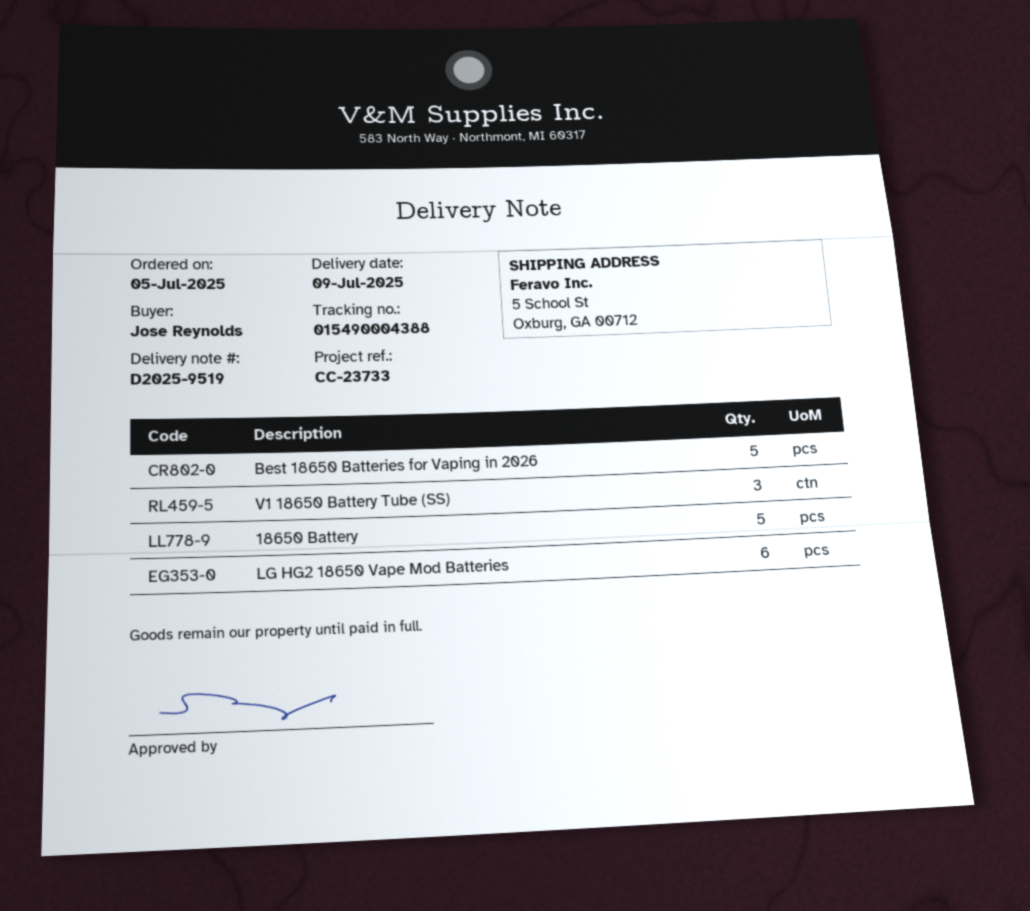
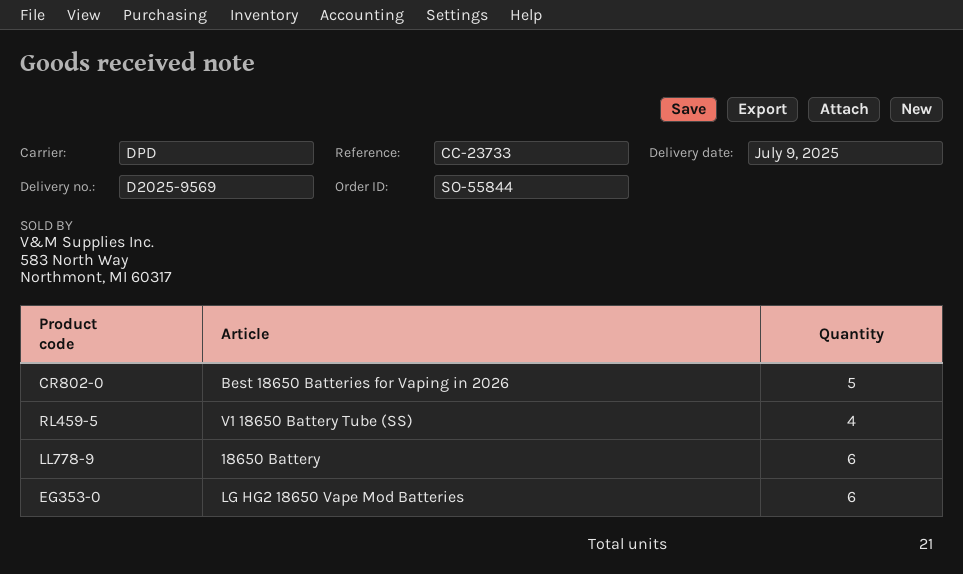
delivery note number: D2025-9519 -> D2025-9569
V1 18650 Battery Tube (SS): 3 -> 4
18650 Battery: 5 -> 6

